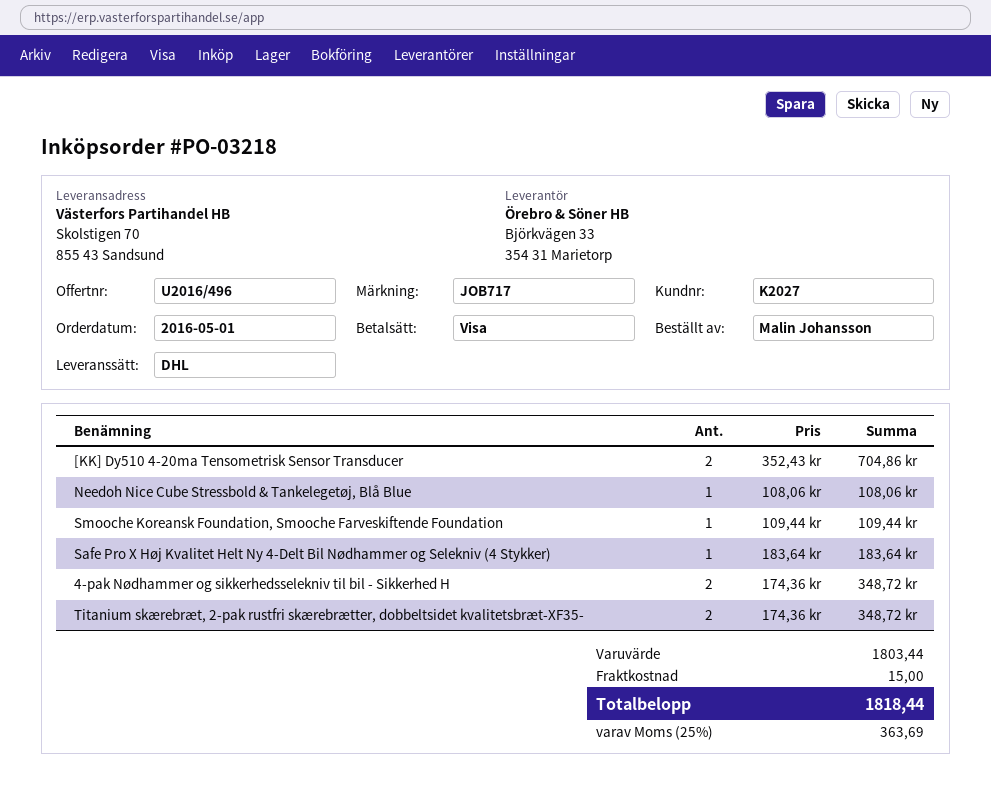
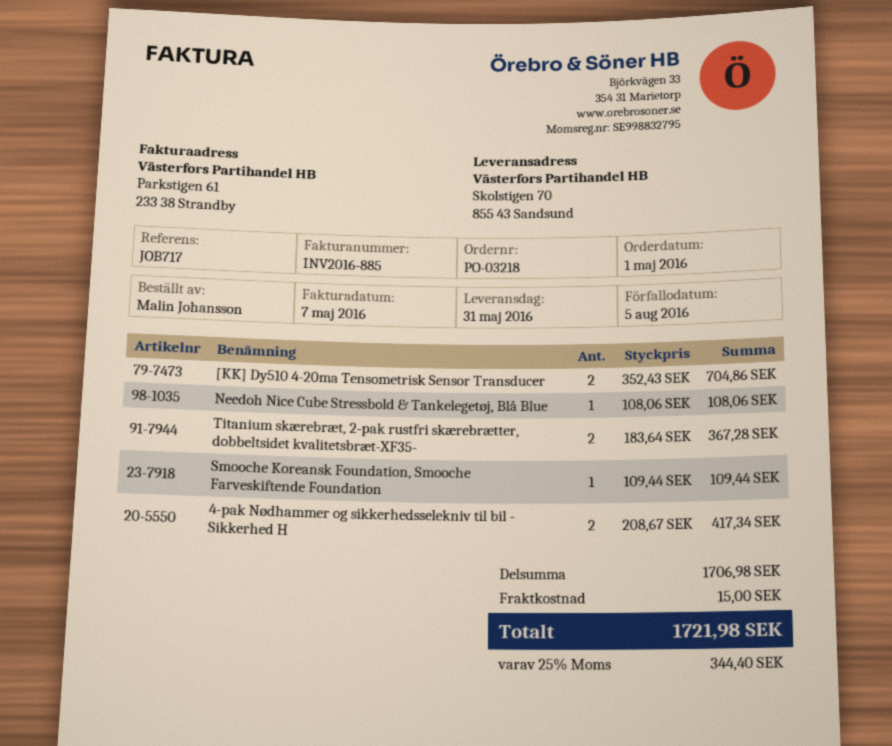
Safe Pro X Høj Kvalitet Helt Ny 4-Delt Bil Nødhammer og Selekniv (4 Stykker): 1 x 183.64 = 183.64 -> none
4-pak Nødhammer og sikkerhedsselekniv til bil - Sikkerhed H: 2 x 174.36 = 348.72 -> 2 x 208.67 = 417.34
Titanium skærebræt, 2-pak rustfri skærebrætter, dobbeltsidet kvalitetsbræt-XF35-: 2 x 174.36 = 348.72 -> 2 x 183.64 = 367.28
subtotal: 1803.44 -> 1706.98
tax: 25% = 363.69 -> 25% = 344.40
total: 1818.44 -> 1721.98

